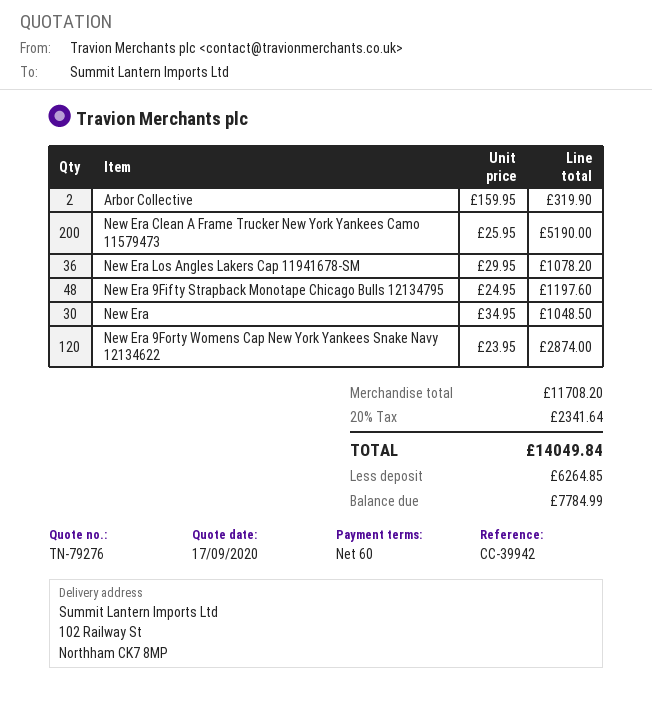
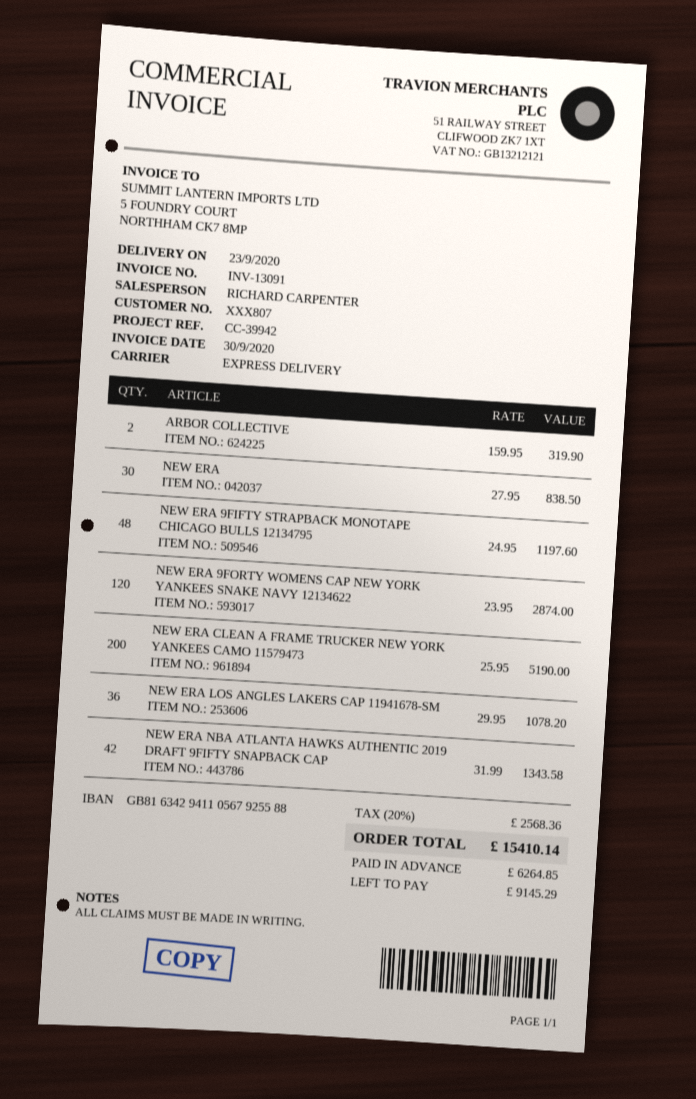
New Era: 30 x 34.95 = 1048.50 -> 30 x 27.95 = 838.50
NEW ERA NBA ATLANTA HAWKS AUTHENTIC 2019 DRAFT 9FIFTY SNAPBACK CAP: none -> 42 x 31.99 = 1343.58
tax: 20% = 2341.64 -> 20% = 2568.36
total: 14049.84 -> 15410.14
balance: 7784.99 -> 9145.29

